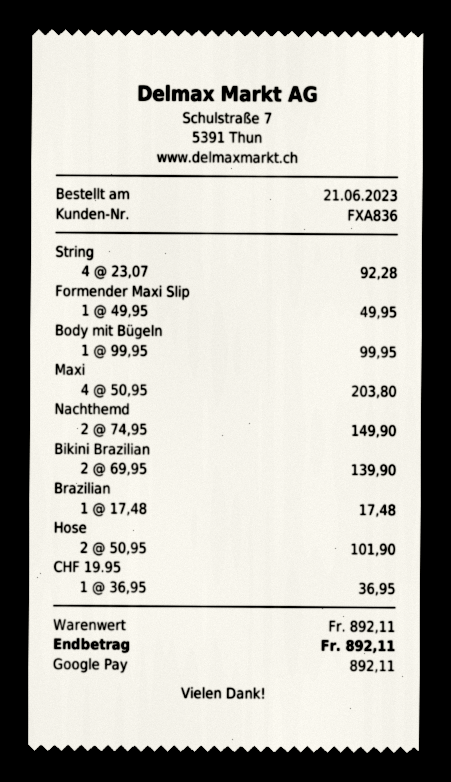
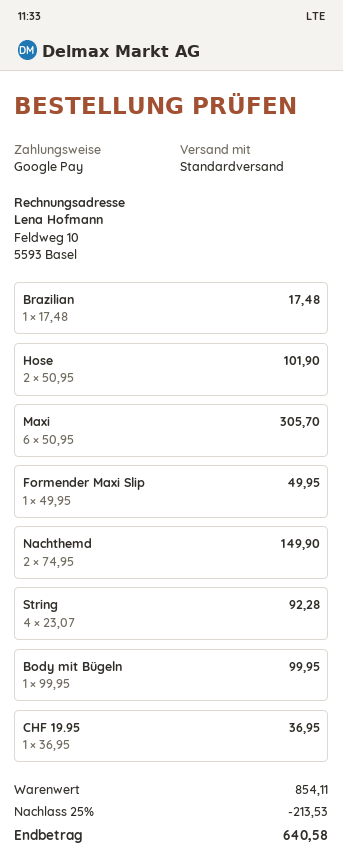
Maxi: 4 x 50.95 = 203.80 -> 6 x 50.95 = 305.70
Bikini Brazilian: 2 x 69.95 = 139.90 -> none
subtotal: 892.11 -> 854.11
discount: none -> 25% = 213.53
total: 892.11 -> 640.58

